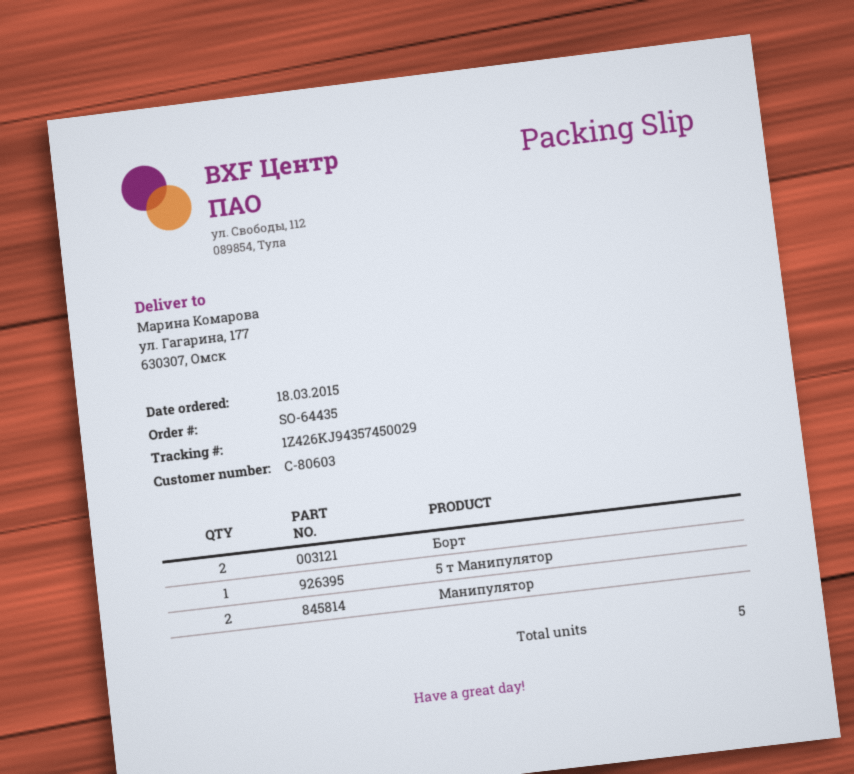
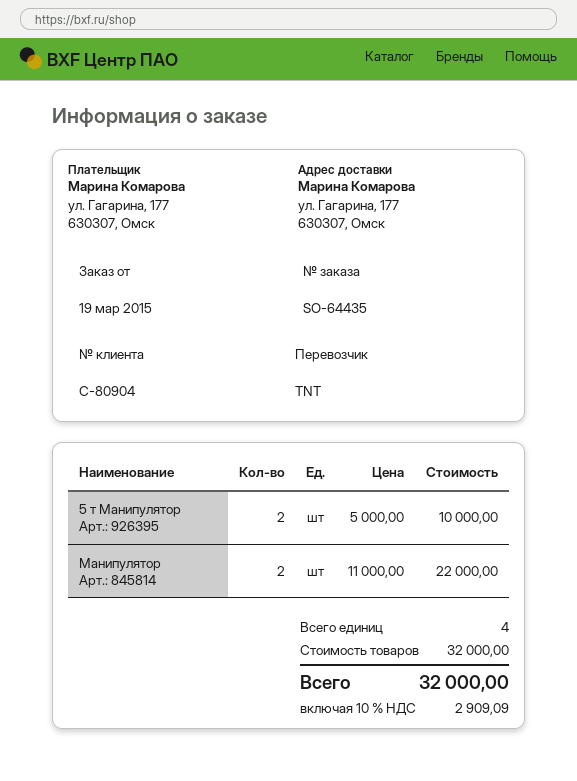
order date: 2015-03-18 -> 2015-03-19
customer number: C-80603 -> C-80904
Борт: 2 -> none
5 т Манипулятор: 1 -> 2
total quantity: 5 -> 4

